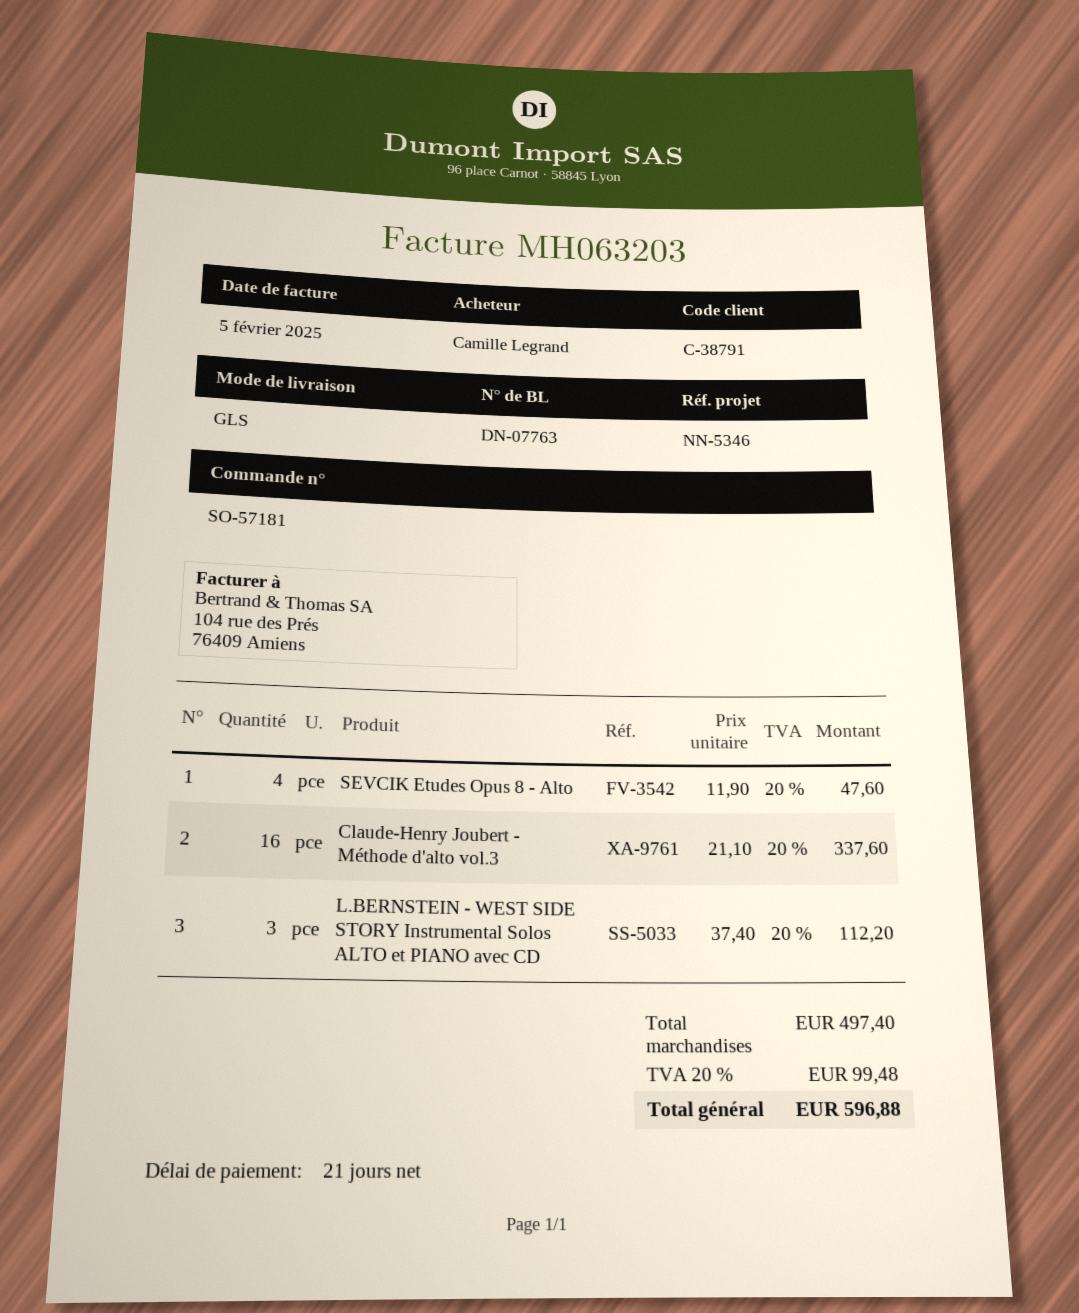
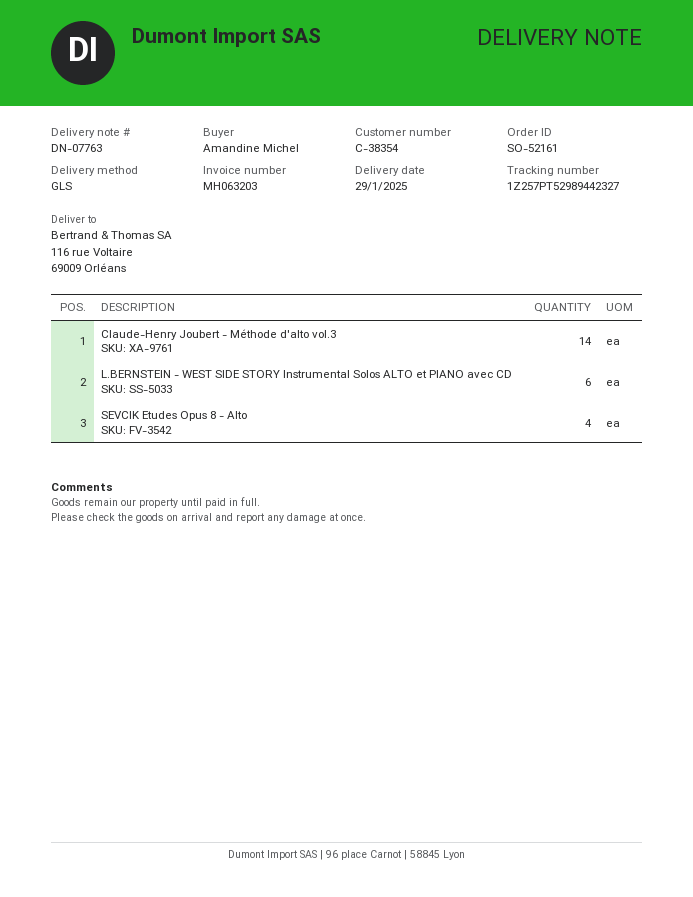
order number: SO-57181 -> SO-52161
customer number: C-38791 -> C-38354
ordered by: Camille Legrand -> Amandine Michel
Claude-Henry Joubert - Méthode d'alto vol.3: 16 -> 14
L.BERNSTEIN - WEST SIDE STORY Instrumental Solos ALTO et PIANO avec CD: 3 -> 6

